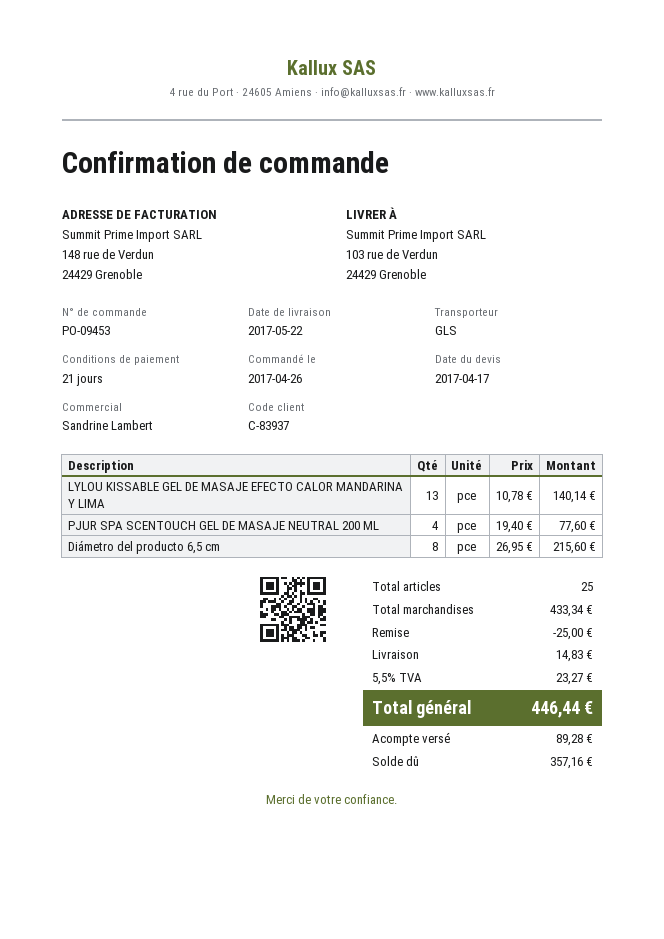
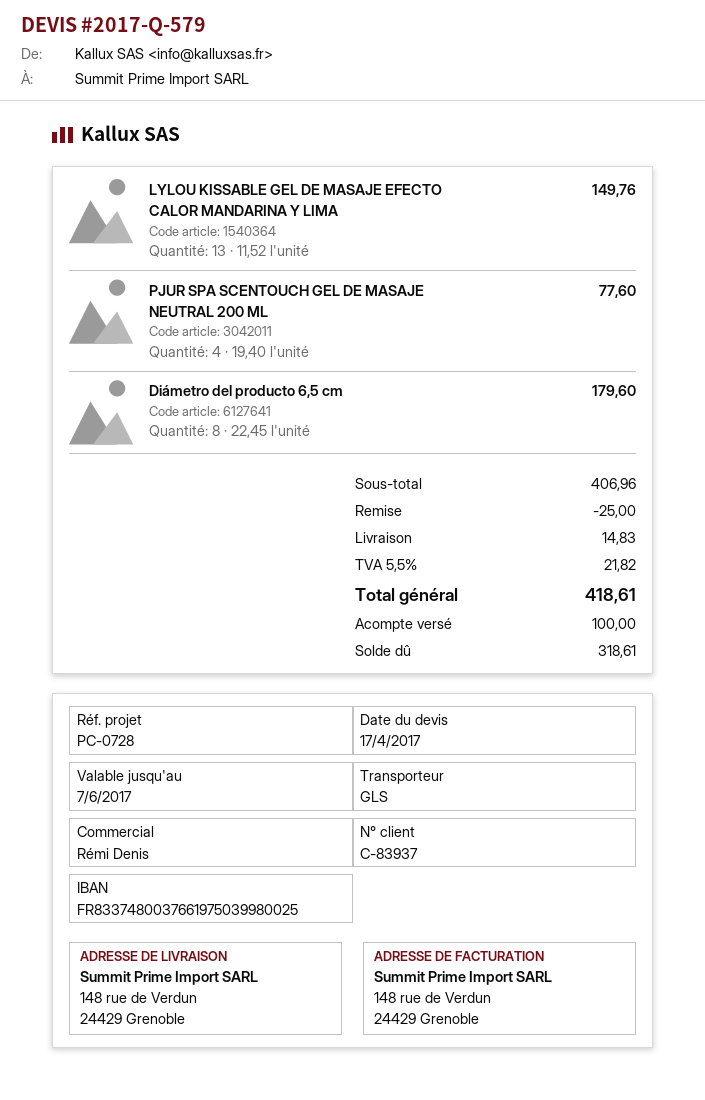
sales rep: Sandrine Lambert -> Rémi Denis
ship to: 103 rue de Verdun, 24429 Grenoble -> 148 rue de Verdun, 24429 Grenoble
LYLOU KISSABLE GEL DE MASAJE EFECTO CALOR MANDARINA Y LIMA: 13 x 10.78 = 140.14 -> 13 x 11.52 = 149.76
Diámetro del producto 6,5 cm: 8 x 26.95 = 215.60 -> 8 x 22.45 = 179.60
subtotal: 433.34 -> 406.96
tax: 5.5% = 23.27 -> 5.5% = 21.82
total: 446.44 -> 418.61
deposit: 89.28 -> 100.00
balance: 357.16 -> 318.61

